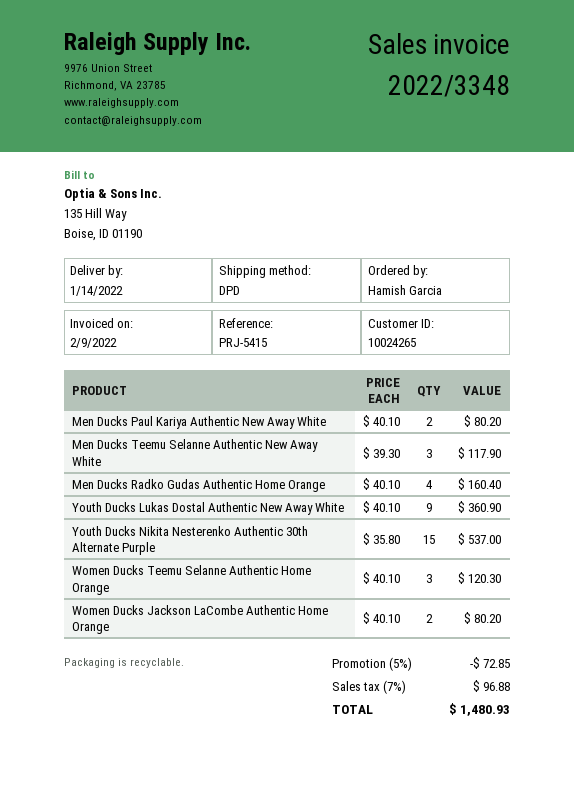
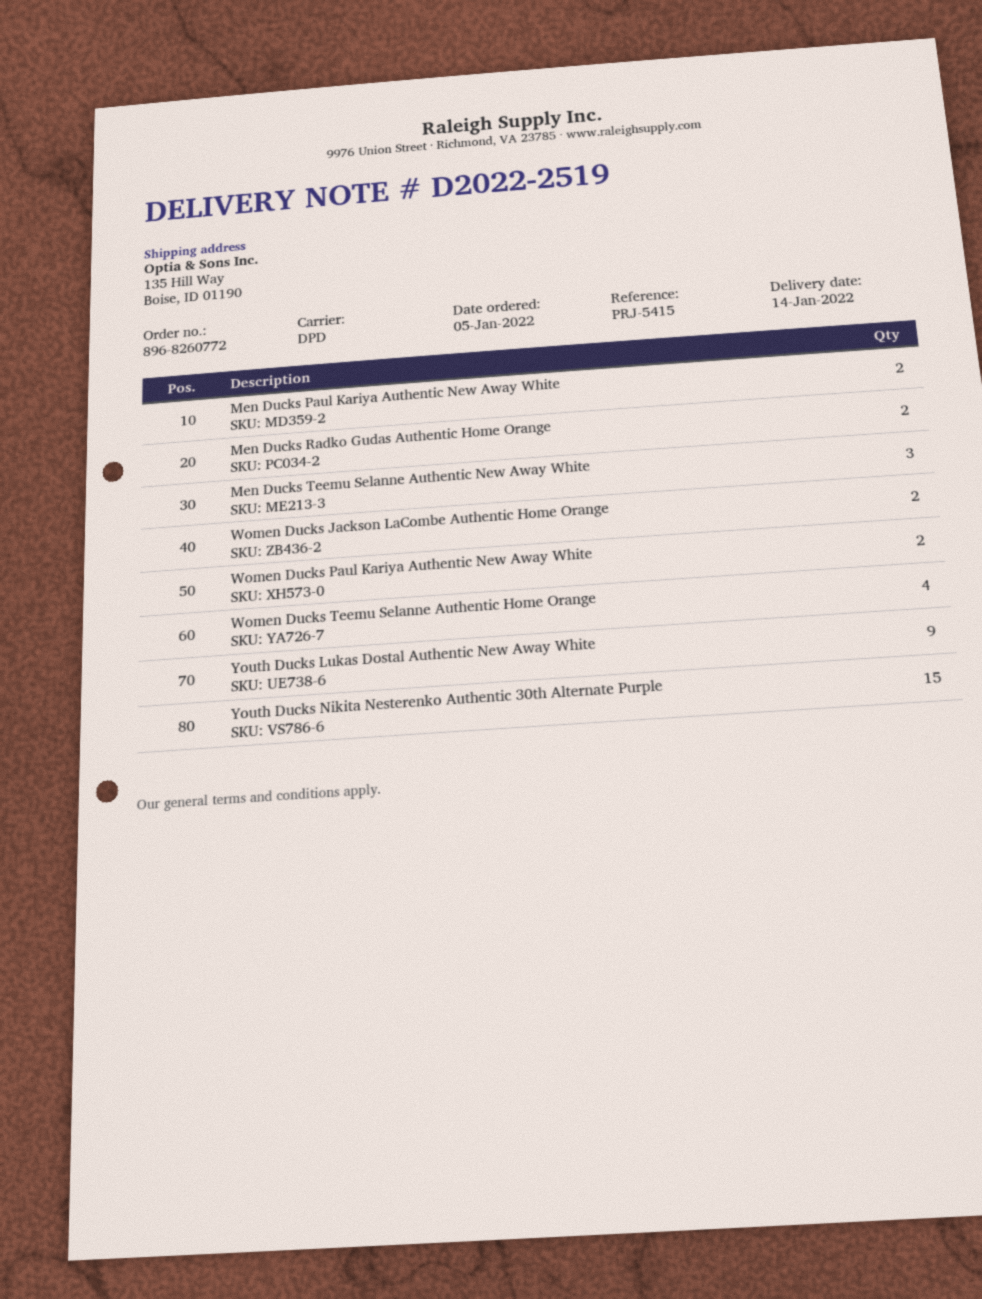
Men Ducks Radko Gudas Authentic Home Orange: 4 -> 2
Women Ducks Teemu Selanne Authentic Home Orange: 3 -> 4
Women Ducks Paul Kariya Authentic New Away White: none -> 2

